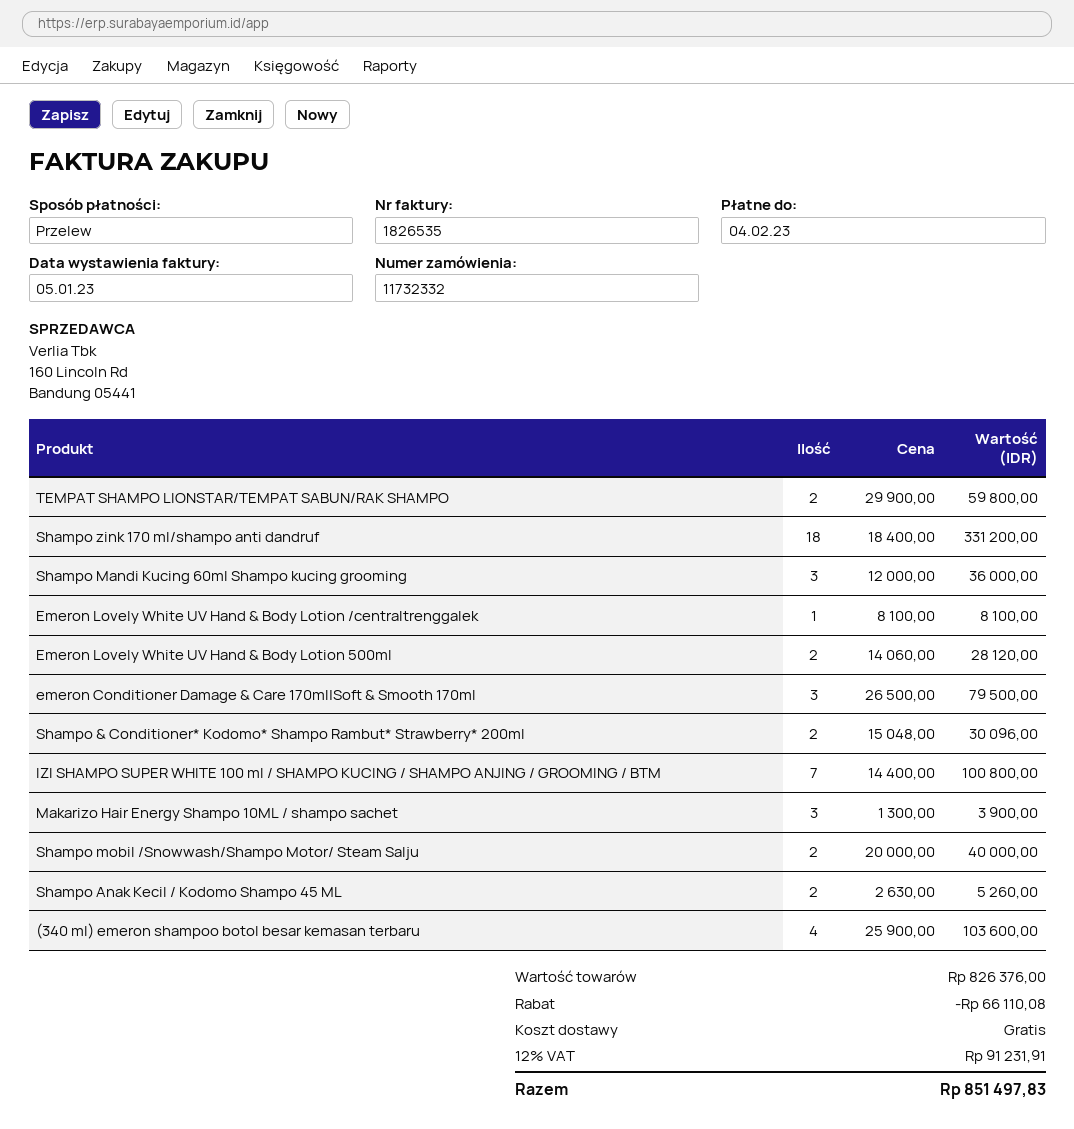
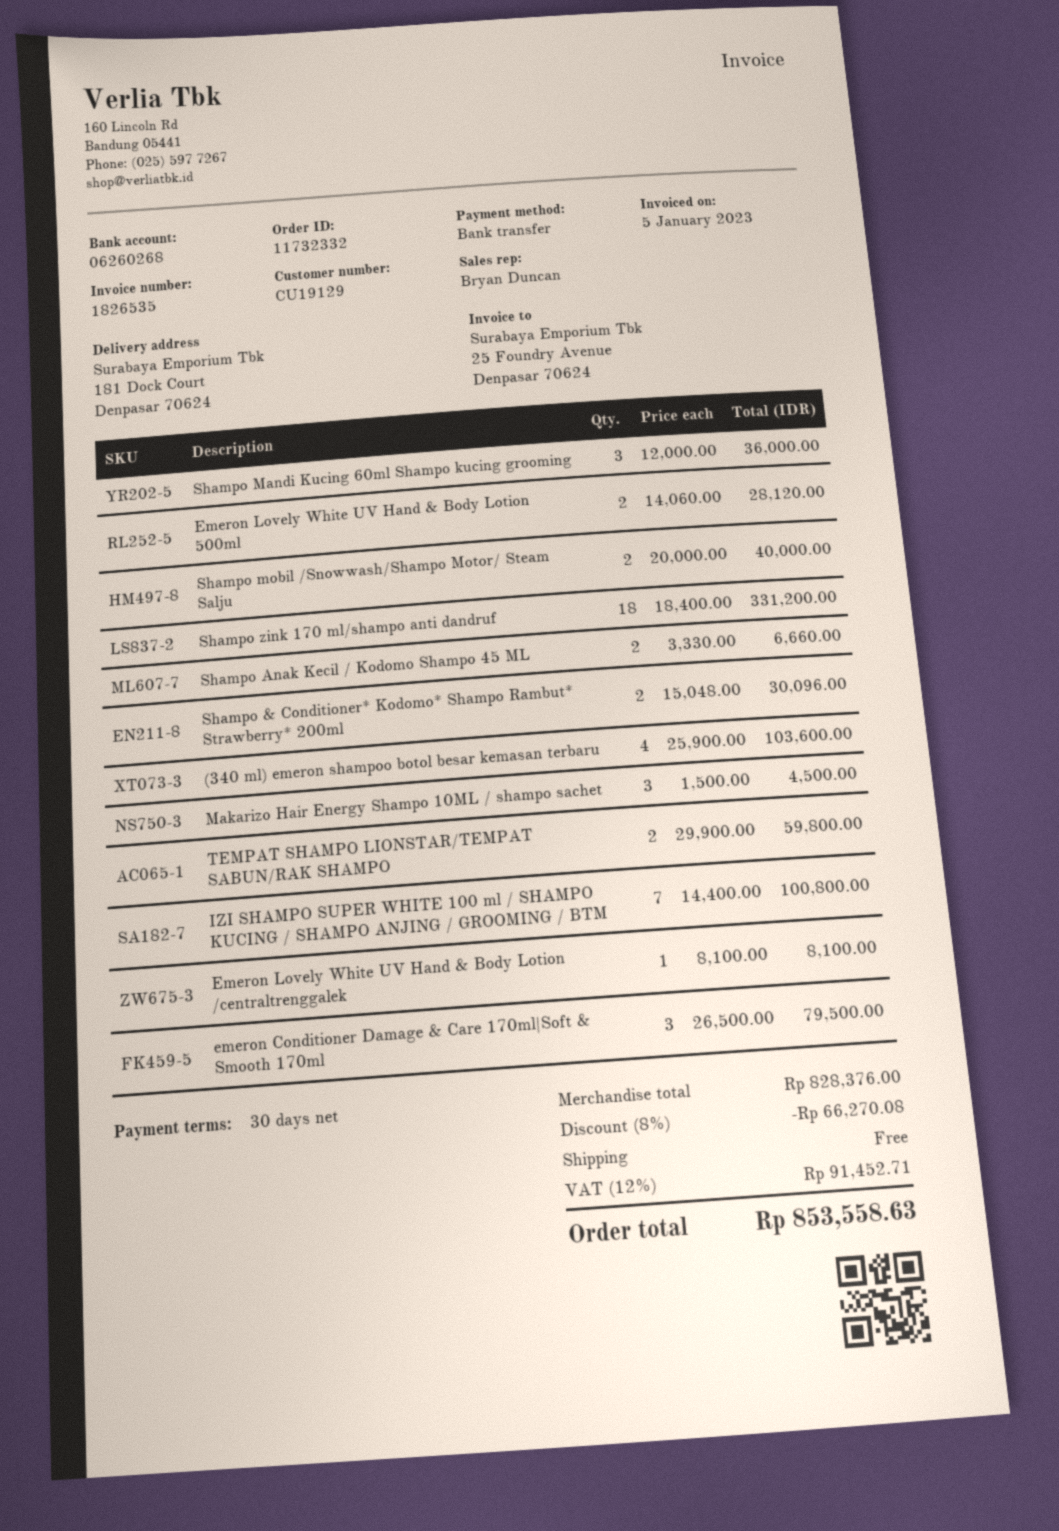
Makarizo Hair Energy Shampo 10ML / shampo sachet: 3 x 1300.00 = 3900.00 -> 3 x 1500.00 = 4500.00
Shampo Anak Kecil / Kodomo Shampo 45 ML: 2 x 2630.00 = 5260.00 -> 2 x 3330.00 = 6660.00
subtotal: 826376.00 -> 828376.00
discount: 66110.08 -> 66270.08
tax: 12% = 91231.91 -> 12% = 91452.71
total: 851497.83 -> 853558.63

